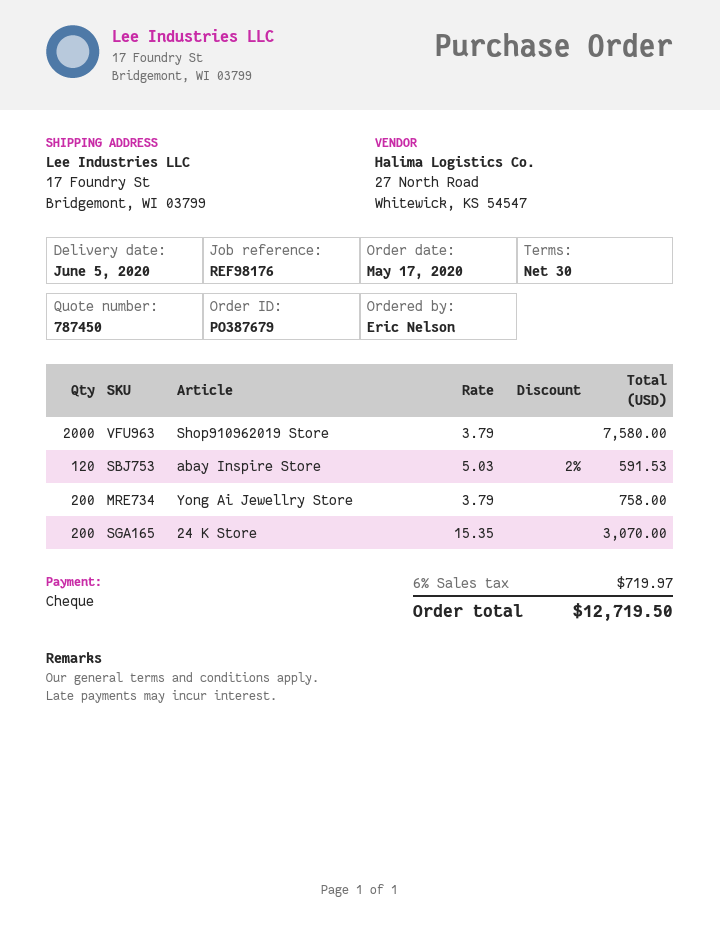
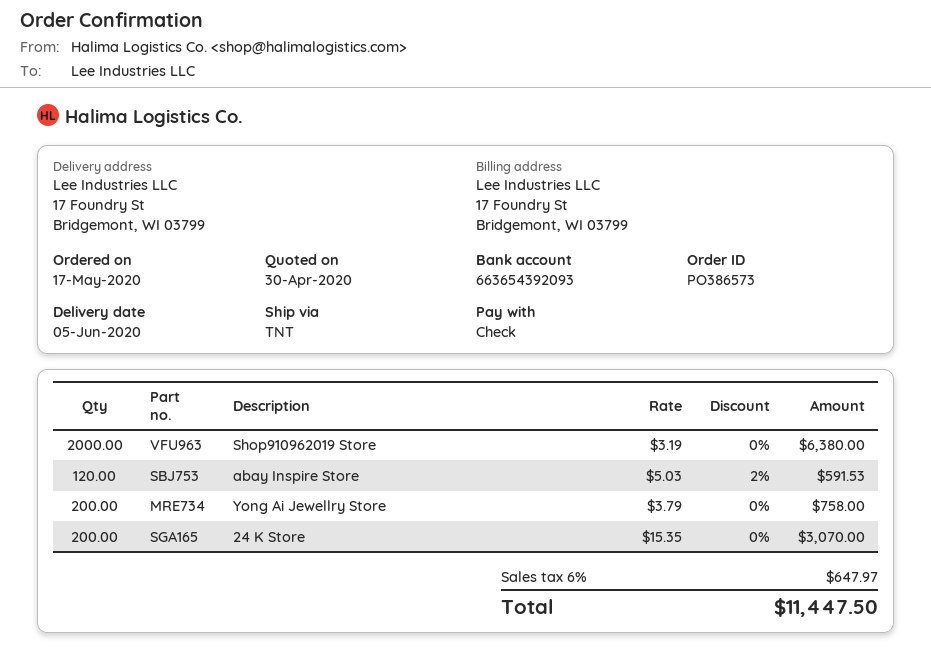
order number: PO387679 -> PO386573
Shop910962019 Store: 2000 x 3.79 = 7580.00 -> 2000 x 3.19 = 6380.00
tax: 6% = 719.97 -> 6% = 647.97
total: 12719.50 -> 11447.50

